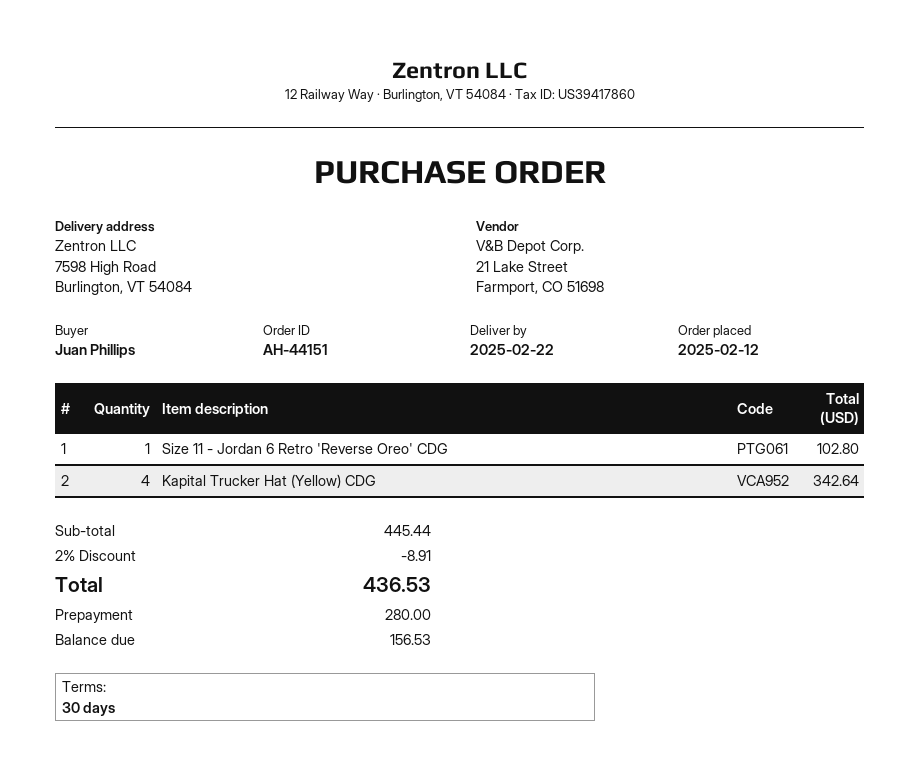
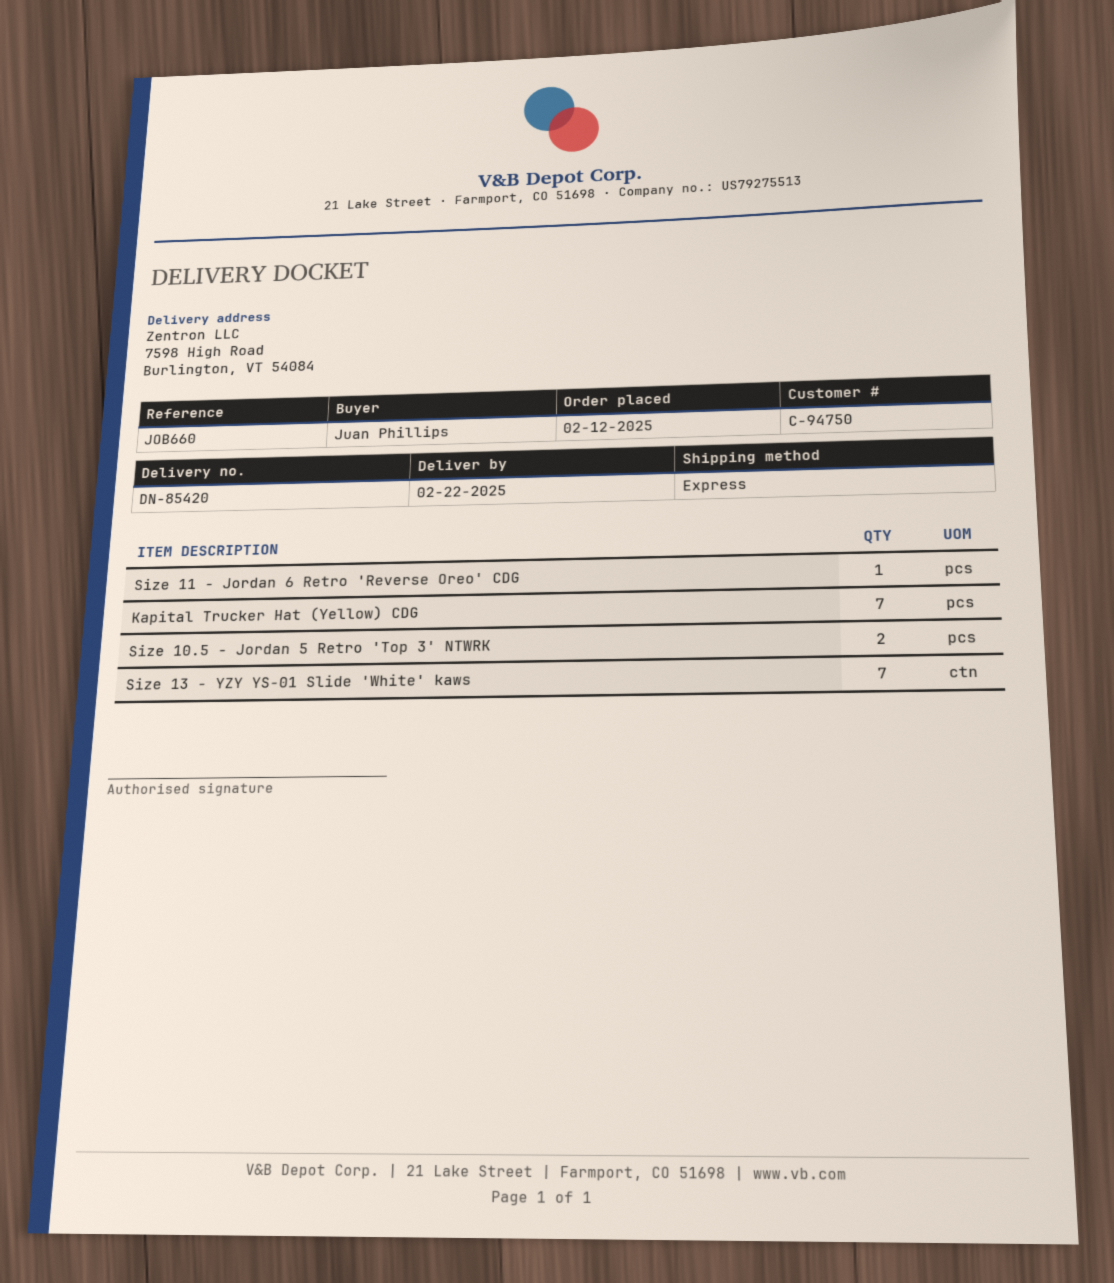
Kapital Trucker Hat (Yellow) CDG: 4 -> 7
Size 10.5 - Jordan 5 Retro 'Top 3' NTWRK: none -> 2
Size 13 - YZY YS-01 Slide 'White' kaws: none -> 7

